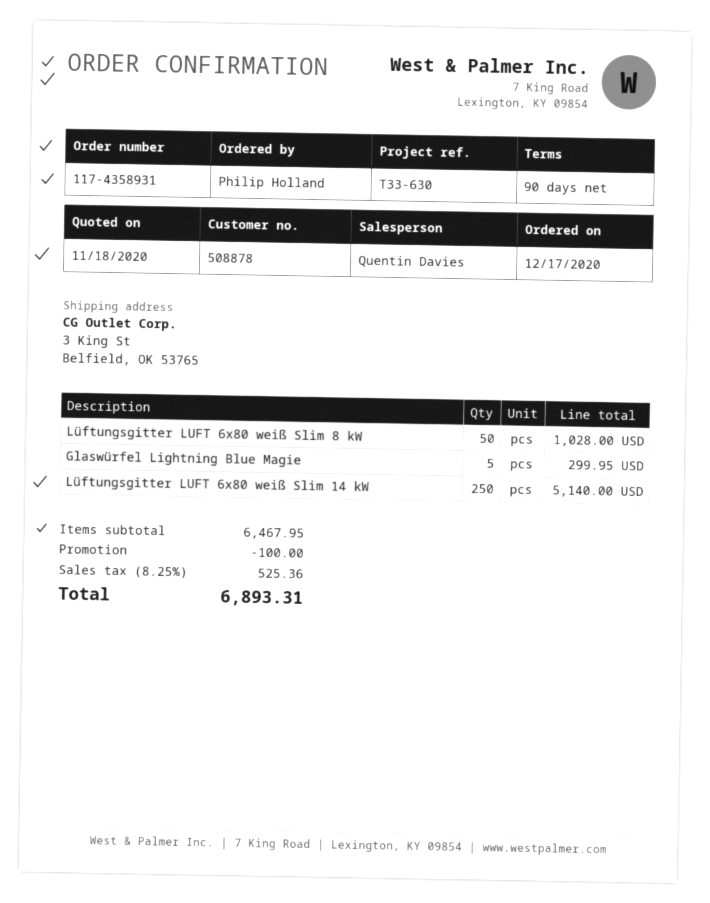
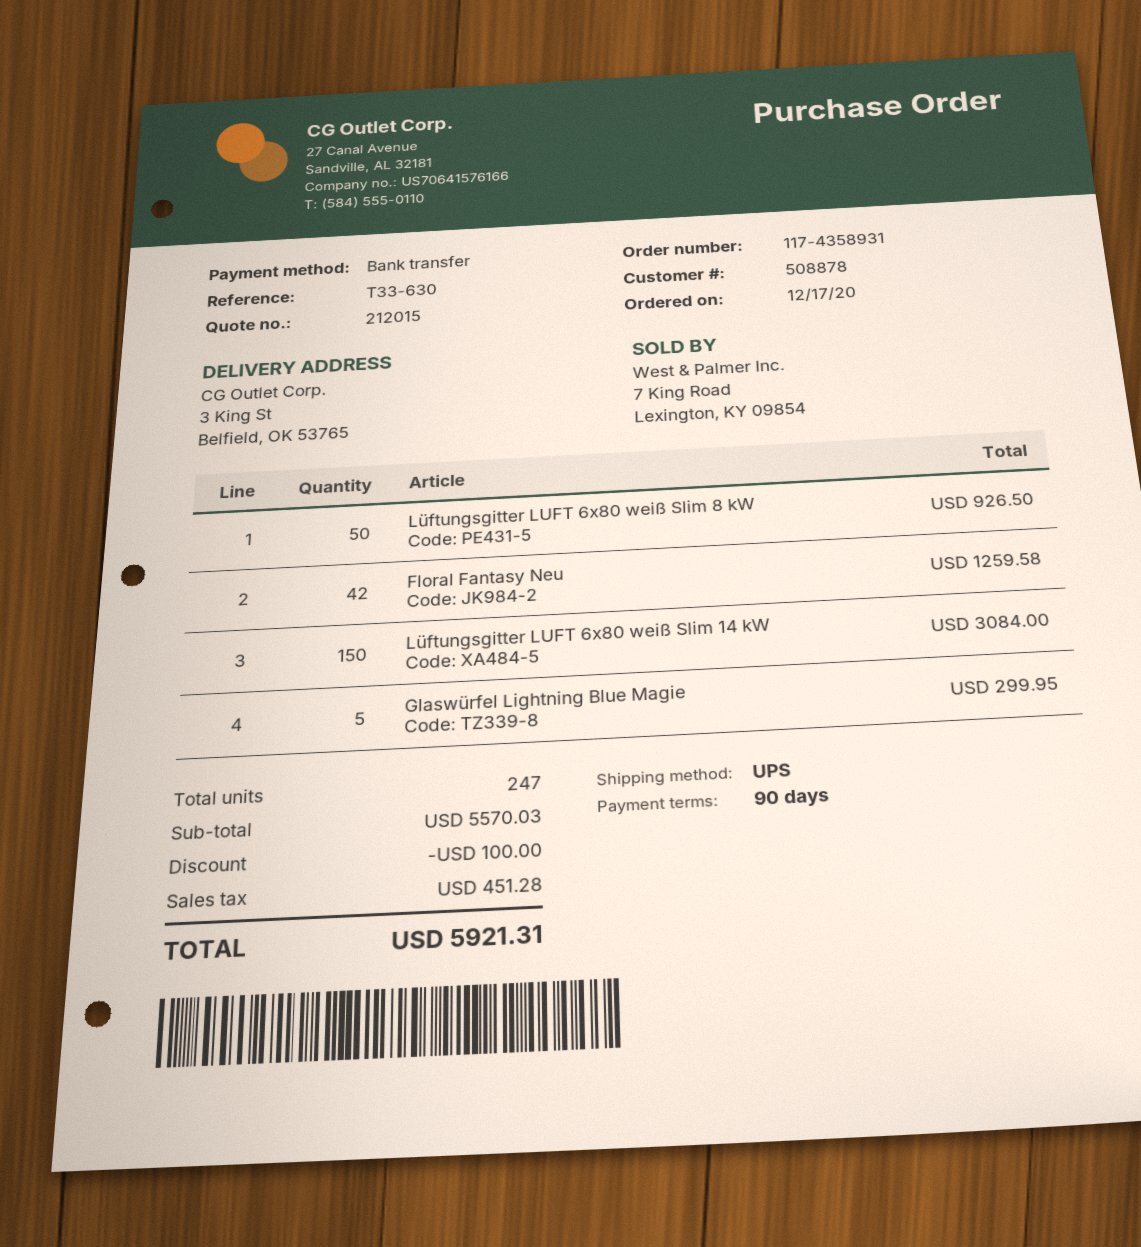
Lüftungsgitter LUFT 6x80 weiß Slim 8 kW: 50 for 1028.00 -> 50 for 926.50
Lüftungsgitter LUFT 6x80 weiß Slim 14 kW: 250 for 5140.00 -> 150 for 3084.00
Floral Fantasy Neu: none -> 42 for 1259.58
subtotal: 6467.95 -> 5570.03
tax: 525.36 -> 451.28
total: 6893.31 -> 5921.31

